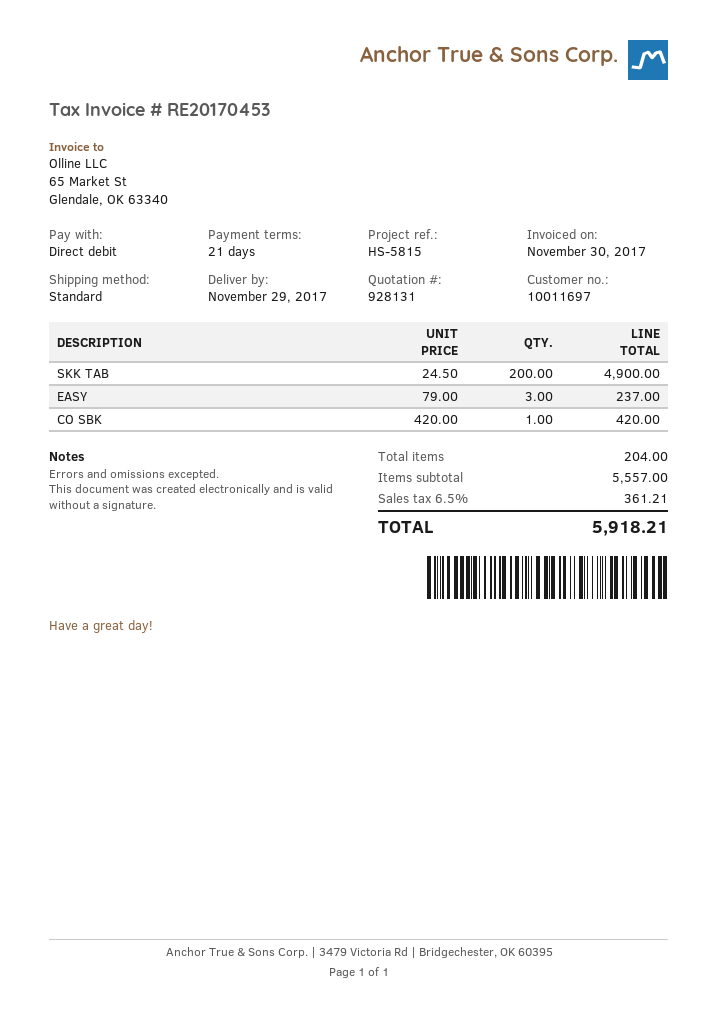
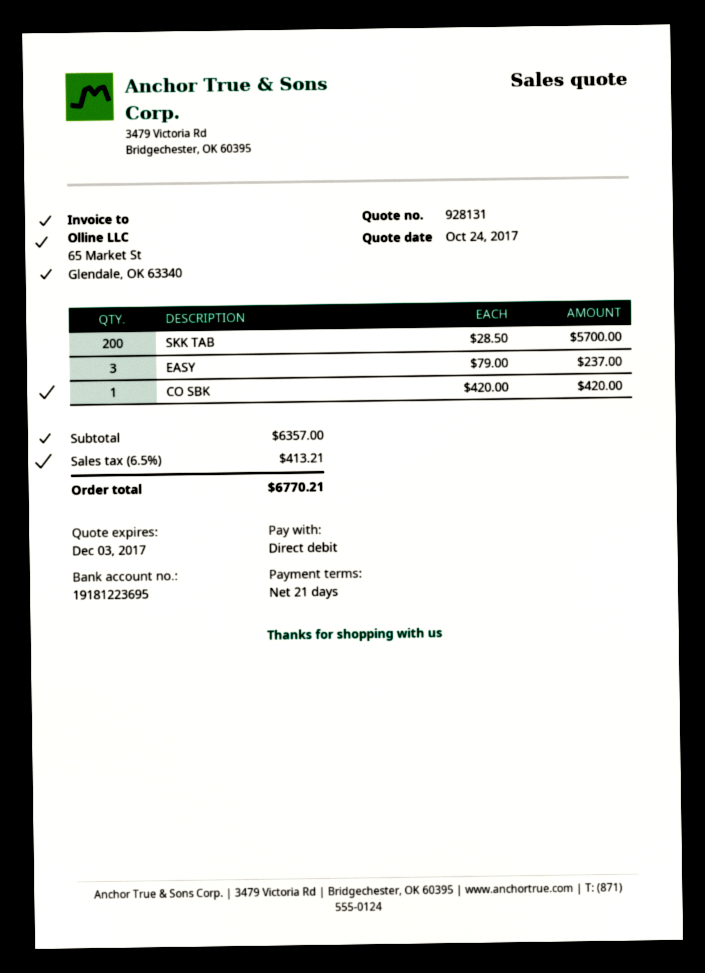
SKK TAB: 200 x 24.50 = 4900.00 -> 200 x 28.50 = 5700.00
subtotal: 5557.00 -> 6357.00
tax: 6.5% = 361.21 -> 6.5% = 413.21
total: 5918.21 -> 6770.21

